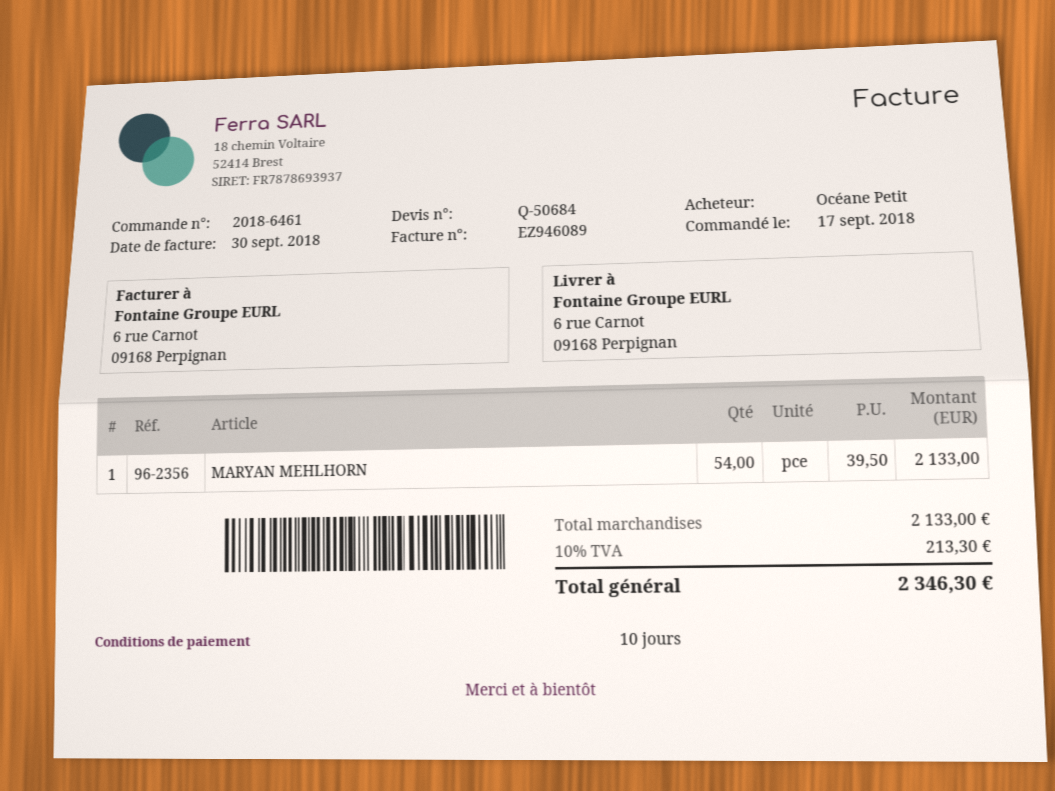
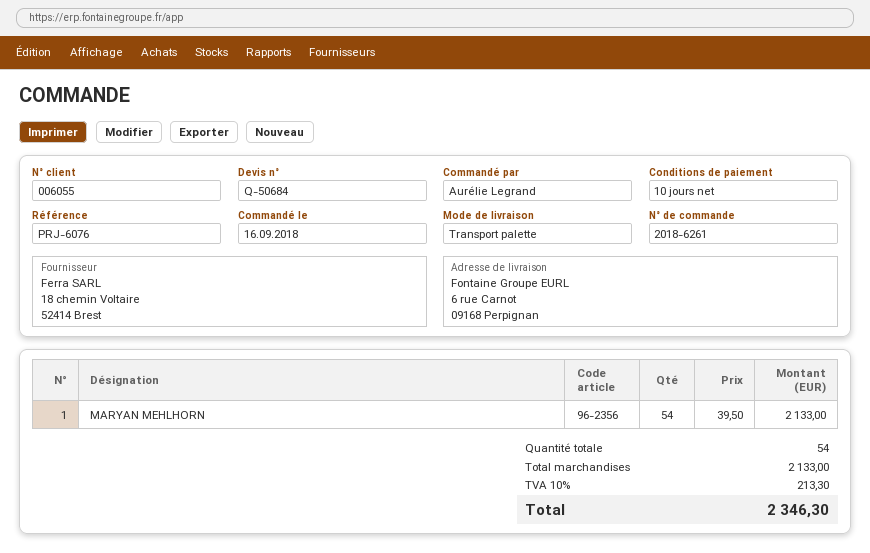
order number: 2018-6461 -> 2018-6261
order date: 2018-09-17 -> 2018-09-16
ordered by: Océane Petit -> Aurélie Legrand

